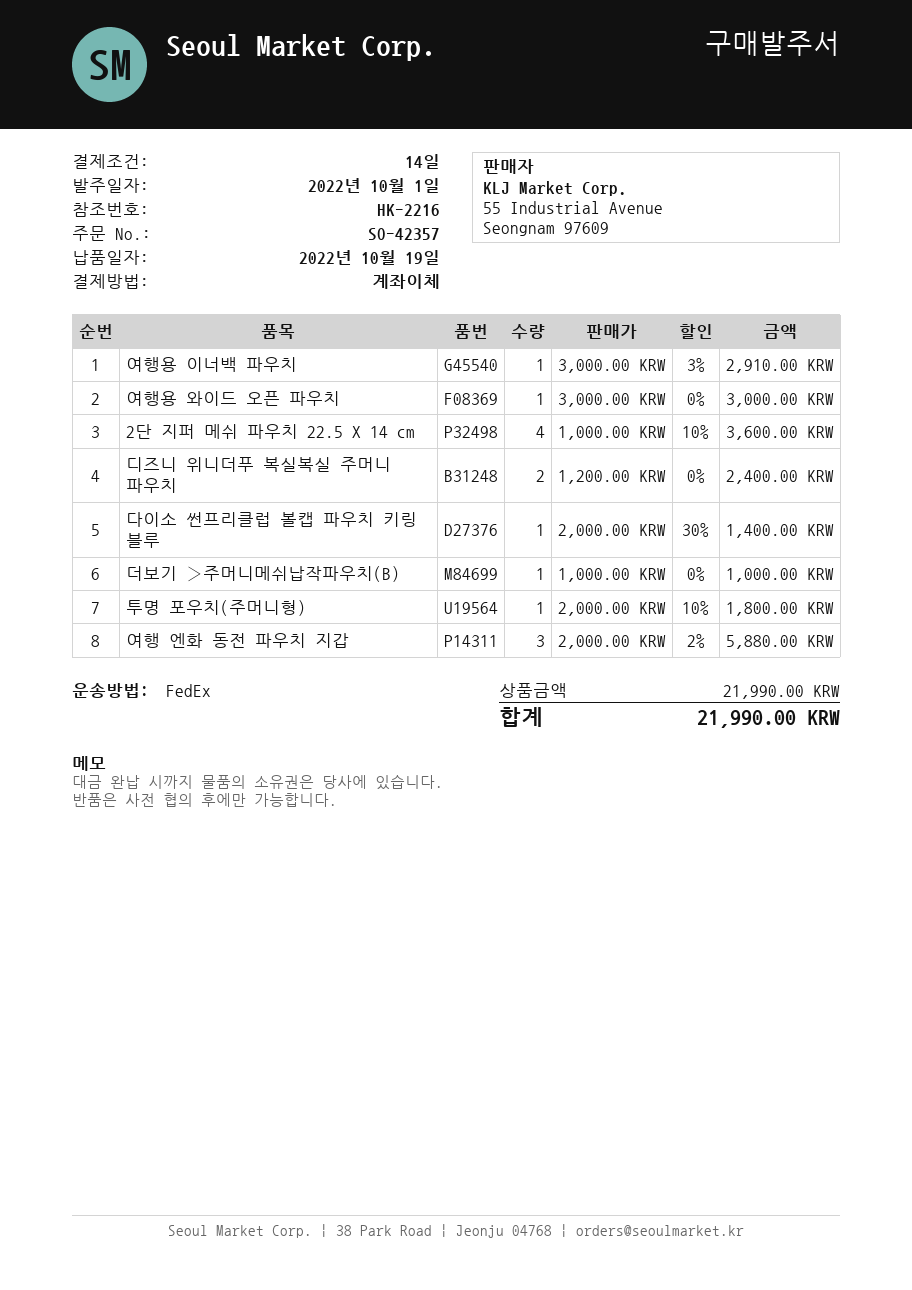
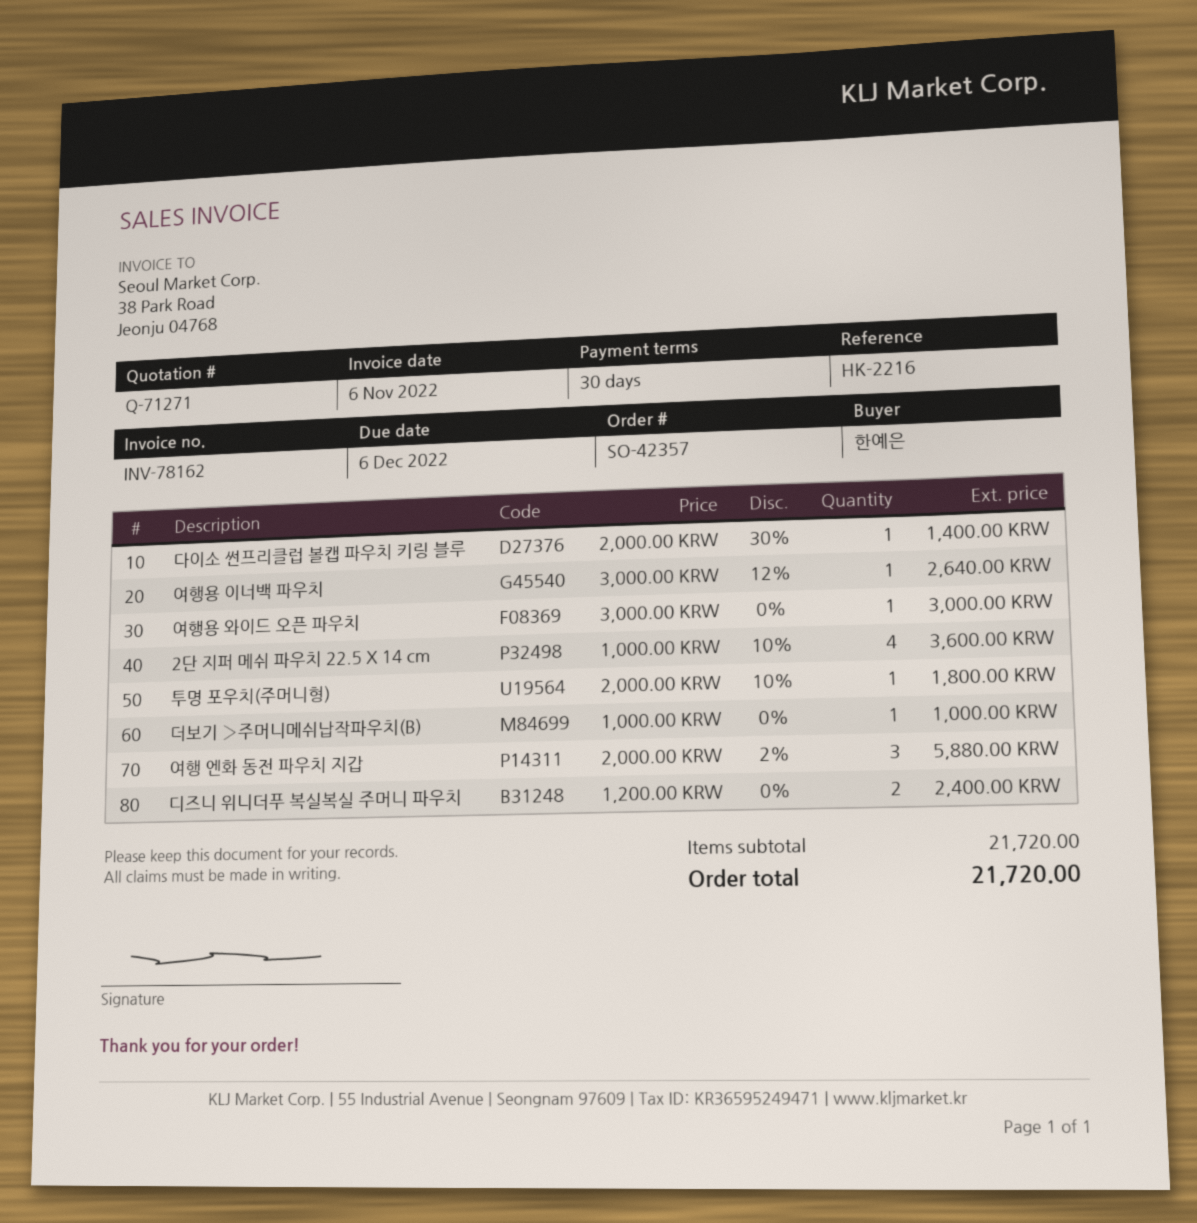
payment terms: 14 days -> 30 days
여행용 이너백 파우치: 1 x 3000.00 - 3% = 2910.00 -> 1 x 3000.00 - 12% = 2640.00
subtotal: 21990.00 -> 21720.00
total: 21990.00 -> 21720.00

